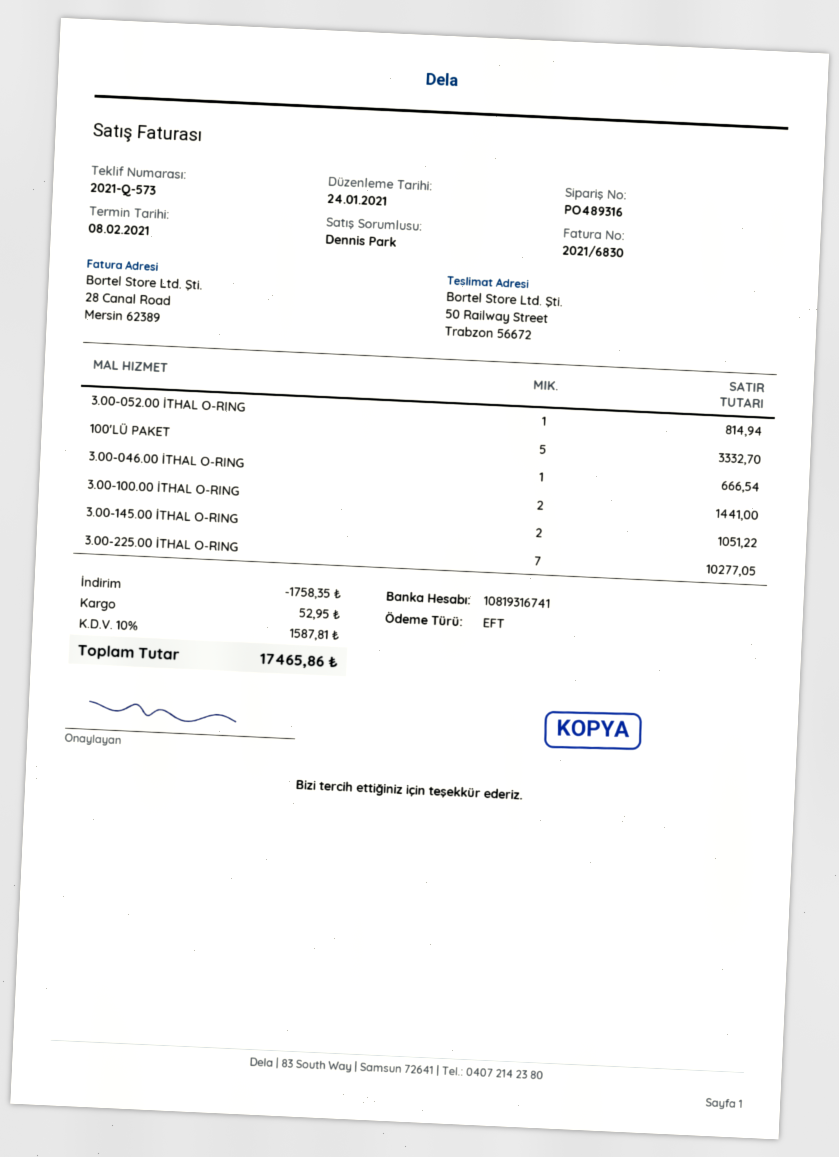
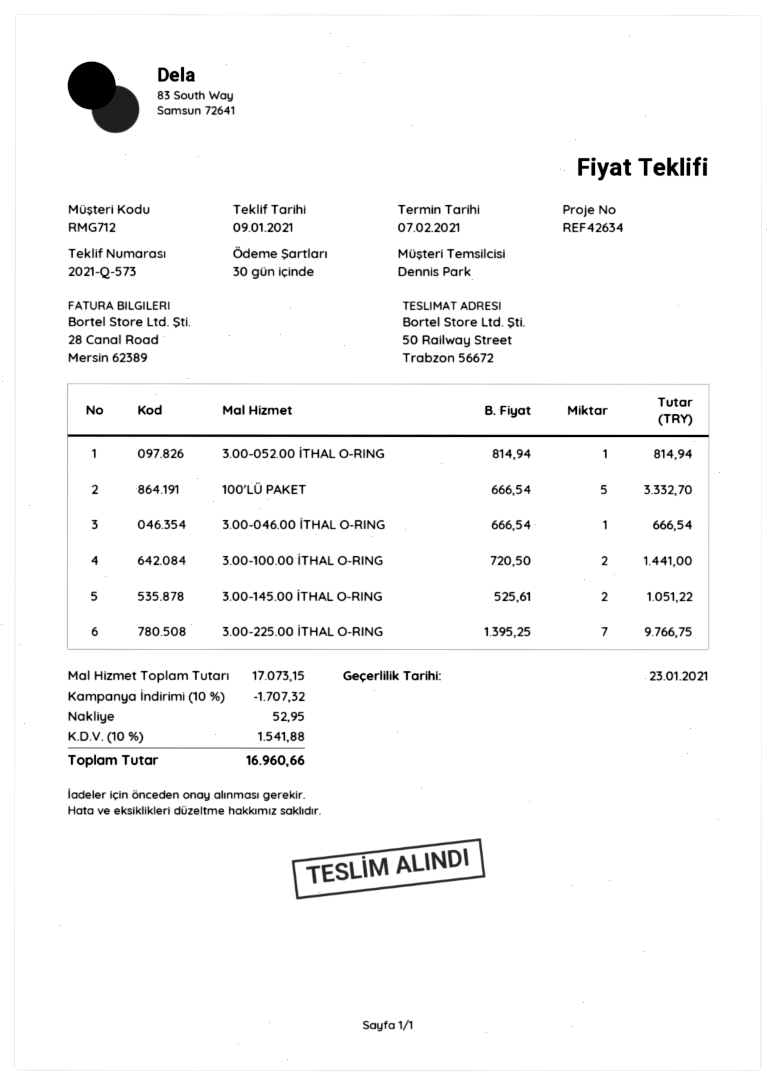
delivery date: 2021-02-08 -> 2021-02-07
3.00-225.00 İTHAL O-RING: 7 for 10277.05 -> 7 for 9766.75
discount: 1758.35 -> 1707.32
tax: 10% = 1587.81 -> 10% = 1541.88
total: 17465.86 -> 16960.66

